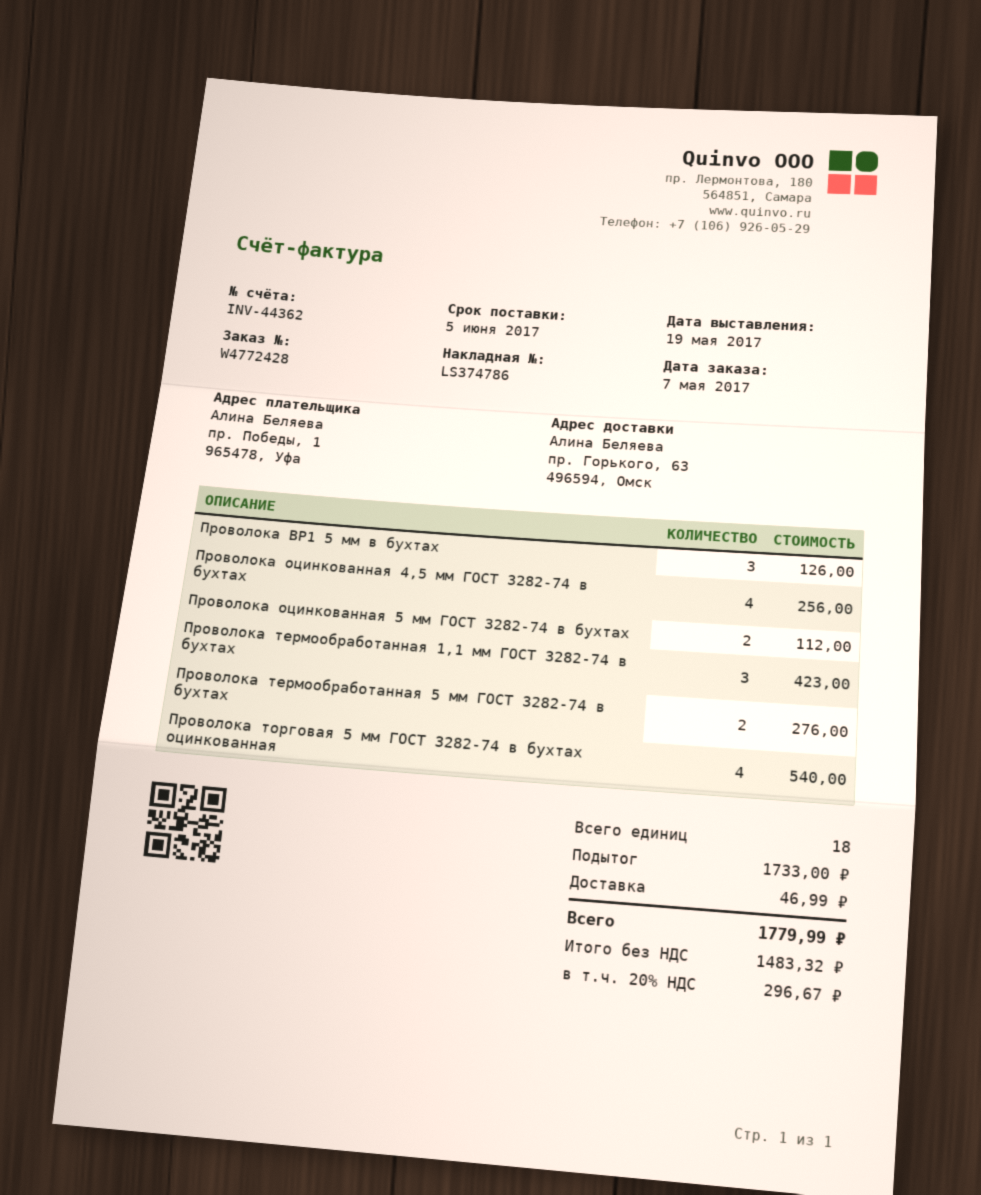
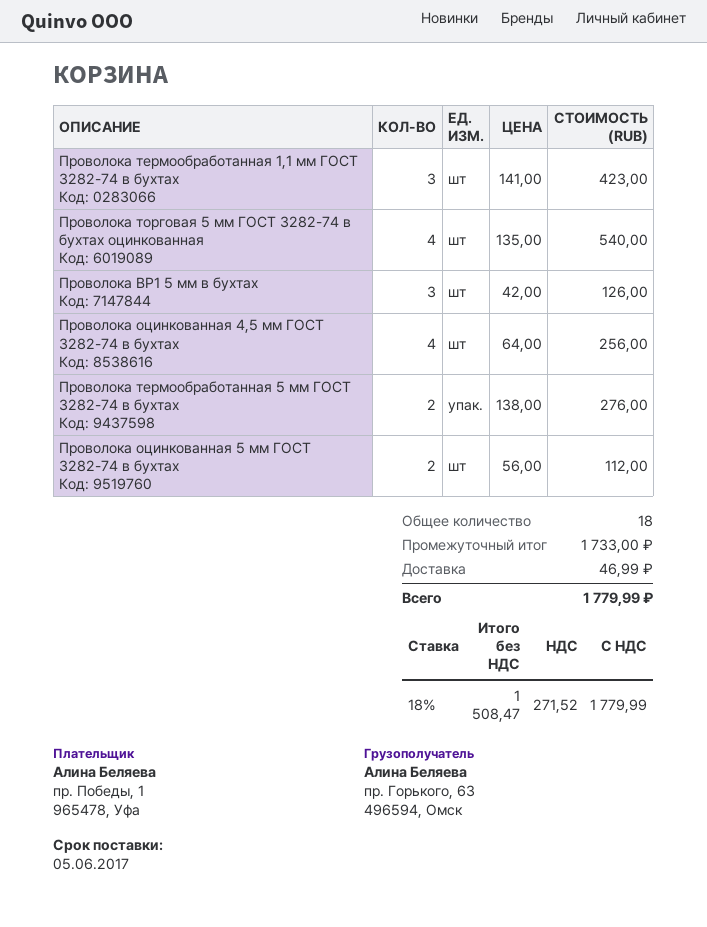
net: 1483.32 -> 1508.47
tax: 20% = 296.67 -> 18% = 271.52

